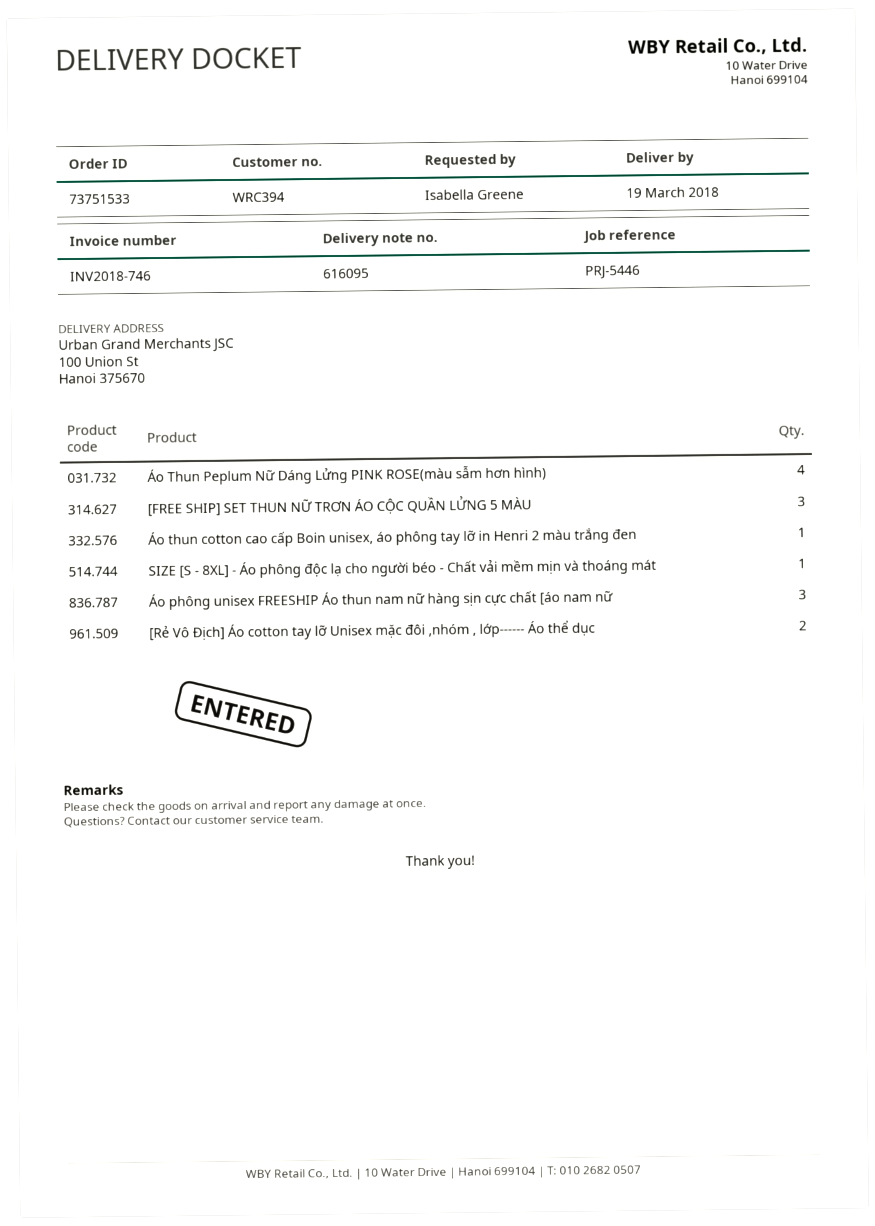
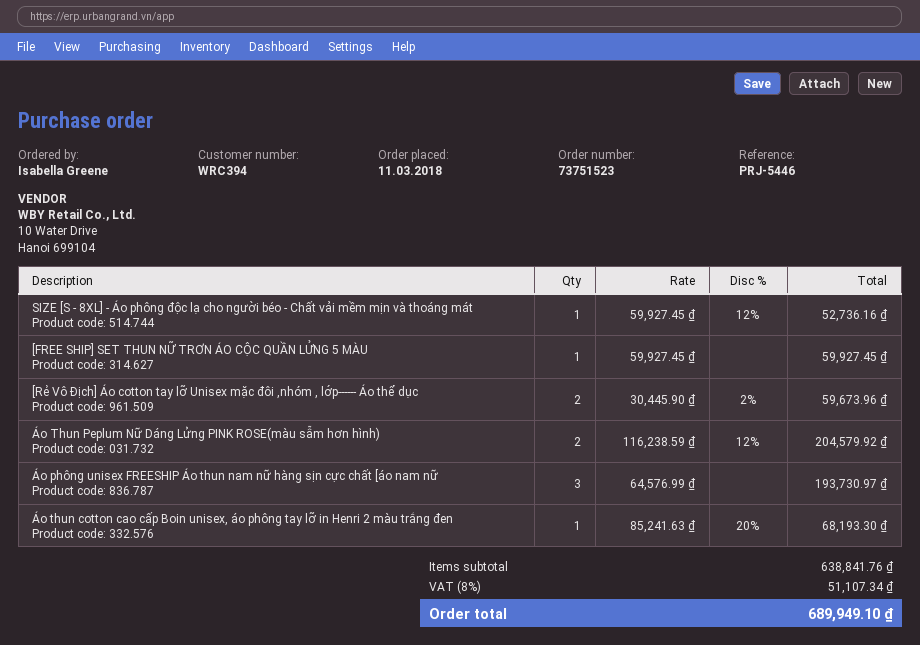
order number: 73751533 -> 73751523
Áo Thun Peplum Nữ Dáng Lửng PINK ROSE(màu sẫm hơn hình): 4 -> 2
[FREE SHIP] SET THUN NỮ TRƠN ÁO CỘC QUẦN LỬNG 5 MÀU: 3 -> 1

